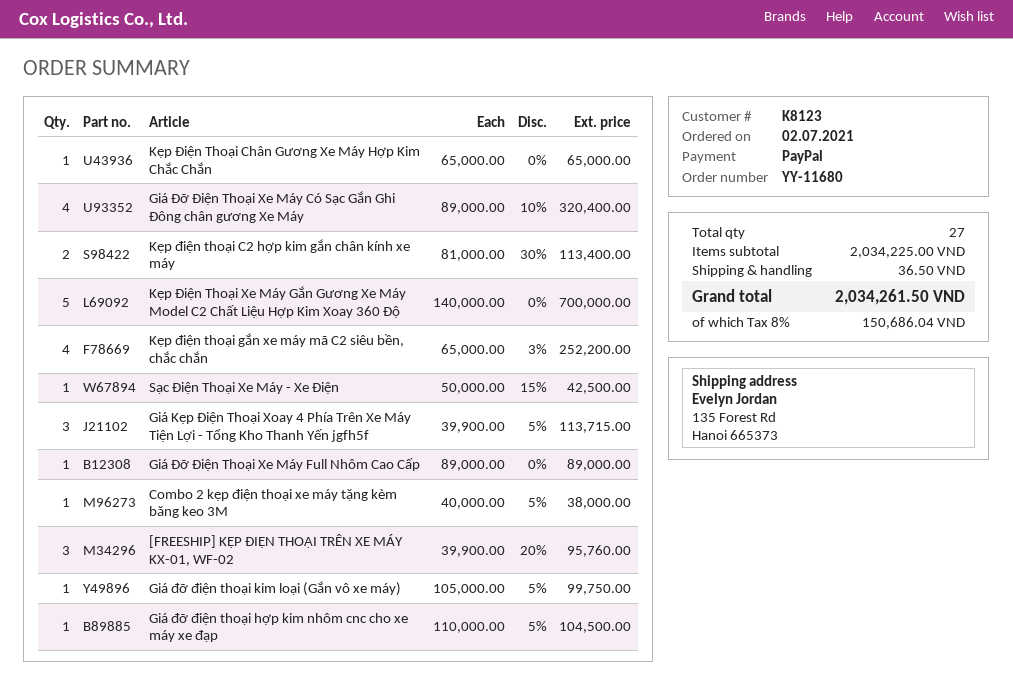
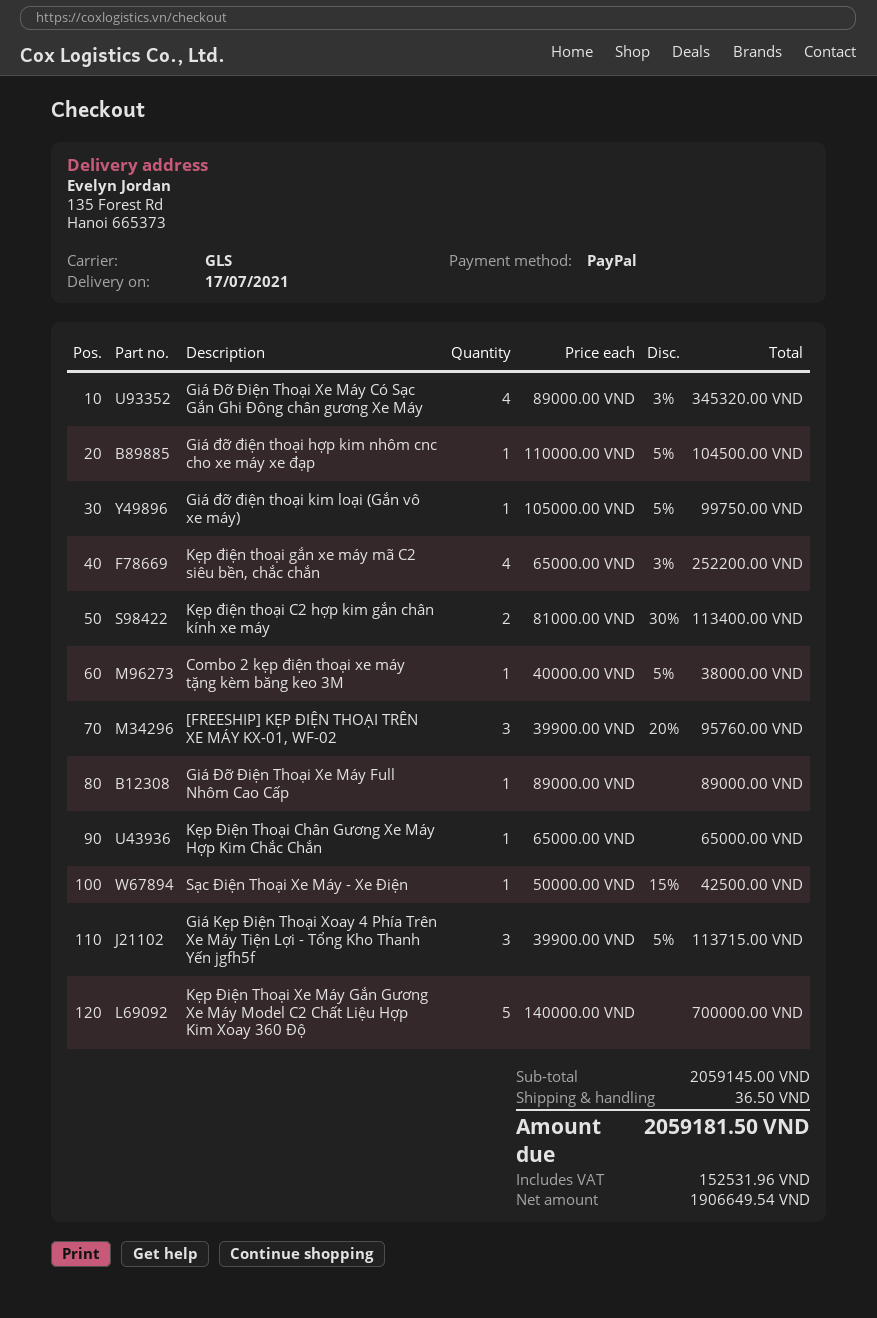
Giá Đỡ Điện Thoại Xe Máy Có Sạc Gắn Ghi Đông chân gương Xe Máy: 4 x 89000.00 - 10% = 320400.00 -> 4 x 89000.00 - 3% = 345320.00
subtotal: 2034225.00 -> 2059145.00
tax: 150686.04 -> 152531.96
total: 2034261.50 -> 2059181.50

